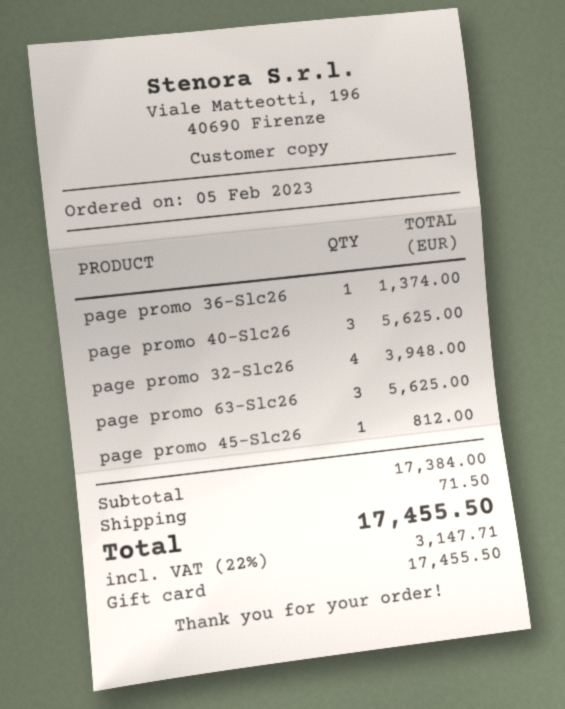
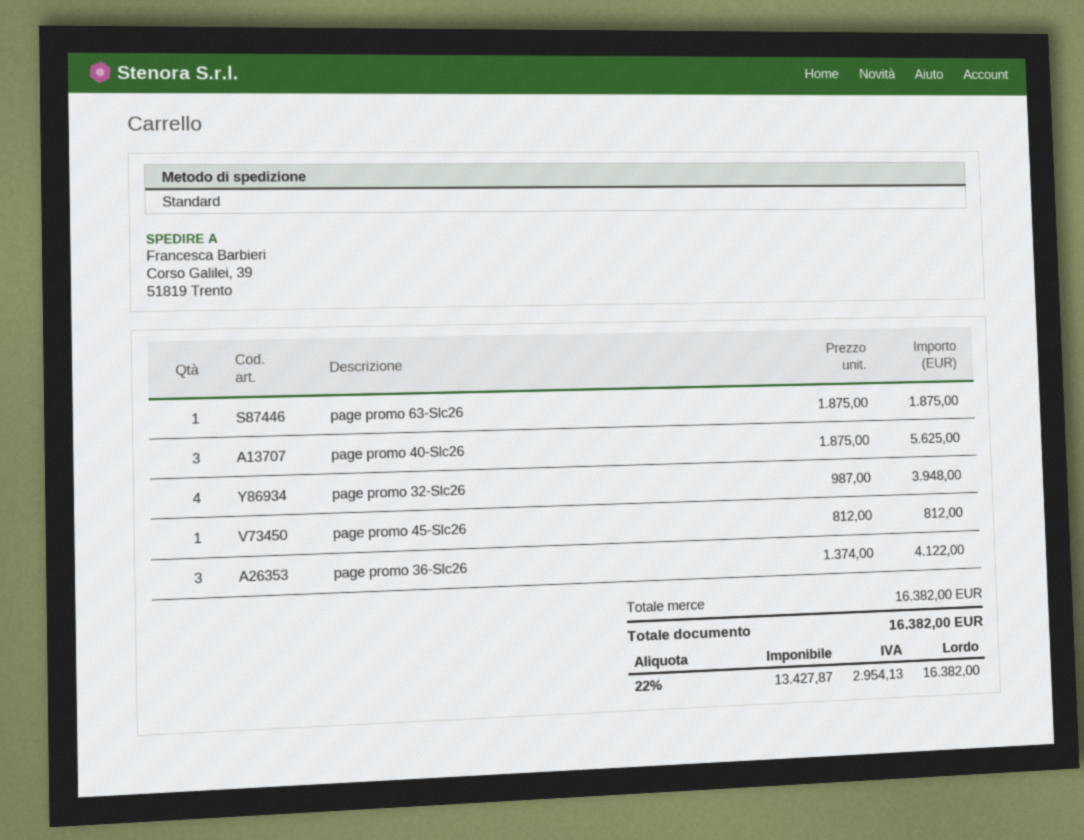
page promo 36-Slc26: 1 for 1374.00 -> 3 for 4122.00
page promo 63-Slc26: 3 for 5625.00 -> 1 for 1875.00
subtotal: 17384.00 -> 16382.00
shipping: 71.50 -> none
tax: 22% = 3147.71 -> 22% = 2954.13
total: 17455.50 -> 16382.00

